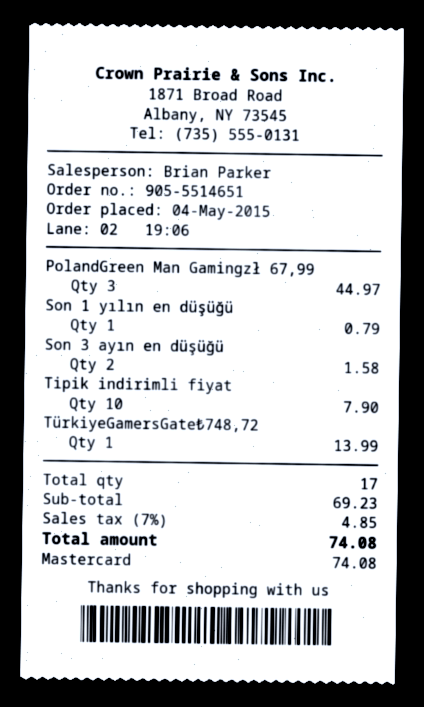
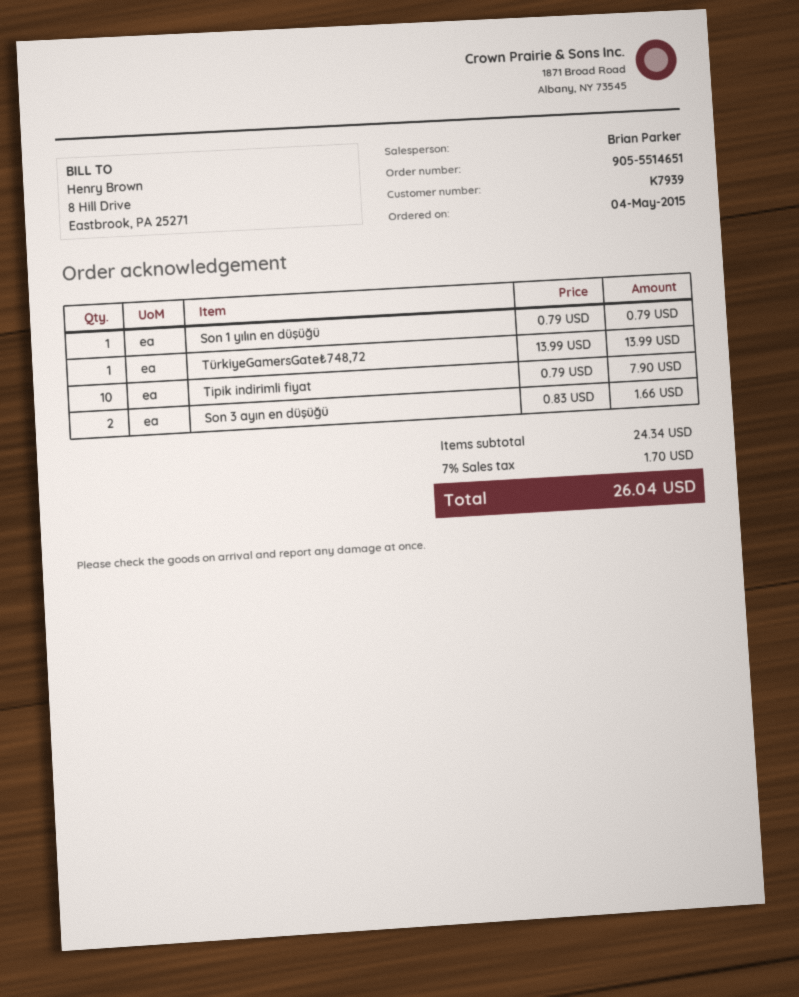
PolandGreen Man Gamingzł 67,99: 3 for 44.97 -> none
Son 3 ayın en düşüğü: 2 for 1.58 -> 2 for 1.66
subtotal: 69.23 -> 24.34
tax: 7% = 4.85 -> 7% = 1.70
total: 74.08 -> 26.04

